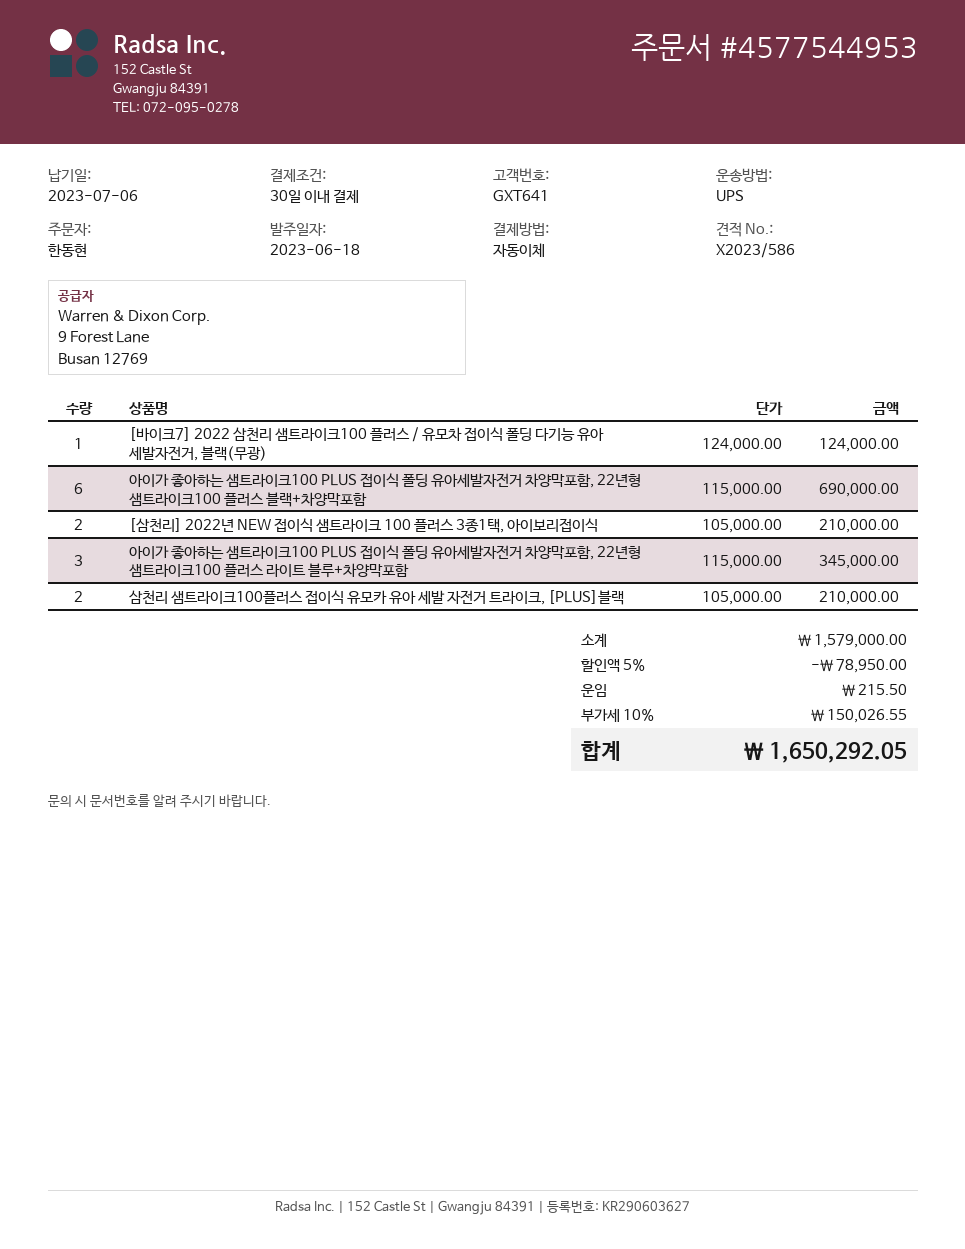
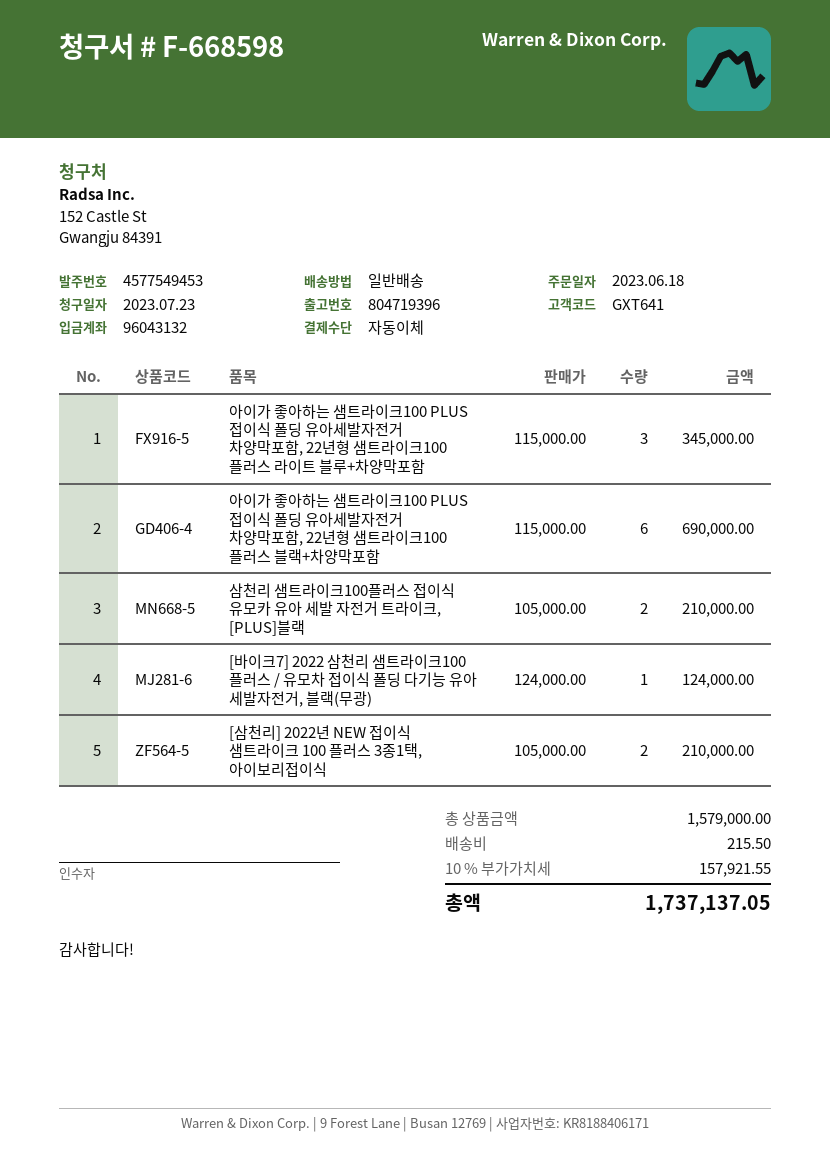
order number: 4577544953 -> 4577549453
shipping method: UPS -> standard
discount: 5% = 78950.00 -> none
tax: 10% = 150026.55 -> 10% = 157921.55
total: 1650292.05 -> 1737137.05

